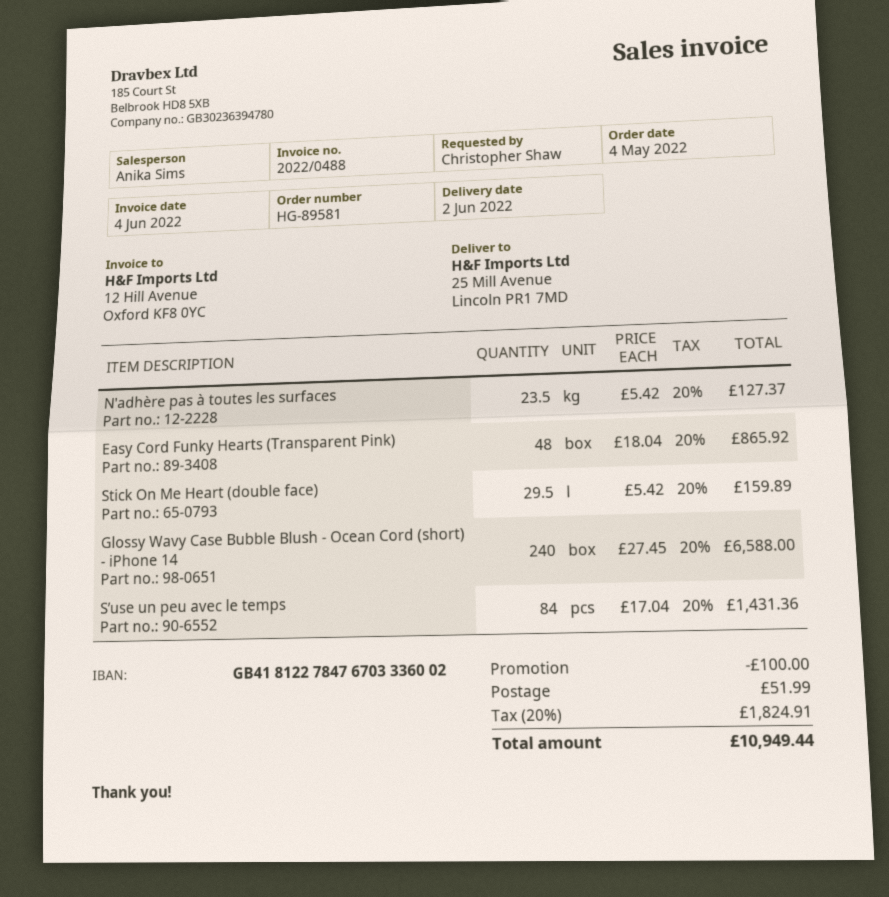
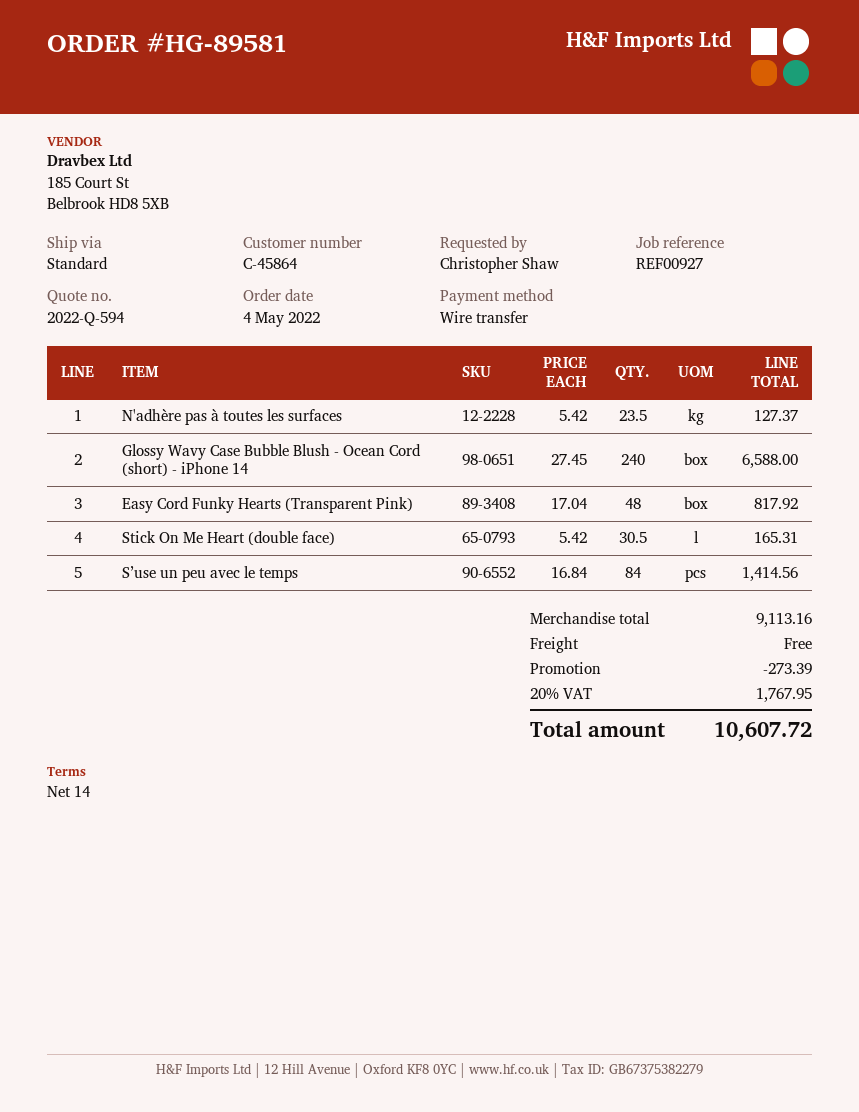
Easy Cord Funky Hearts (Transparent Pink): 48 x 18.04 = 865.92 -> 48 x 17.04 = 817.92
Stick On Me Heart (double face): 29.5 x 5.42 = 159.89 -> 30.5 x 5.42 = 165.31
S’use un peu avec le temps: 84 x 17.04 = 1431.36 -> 84 x 16.84 = 1414.56
discount: 100.00 -> 273.39
shipping: 51.99 -> 0.00
tax: 20% = 1824.91 -> 20% = 1767.95
total: 10949.44 -> 10607.72

